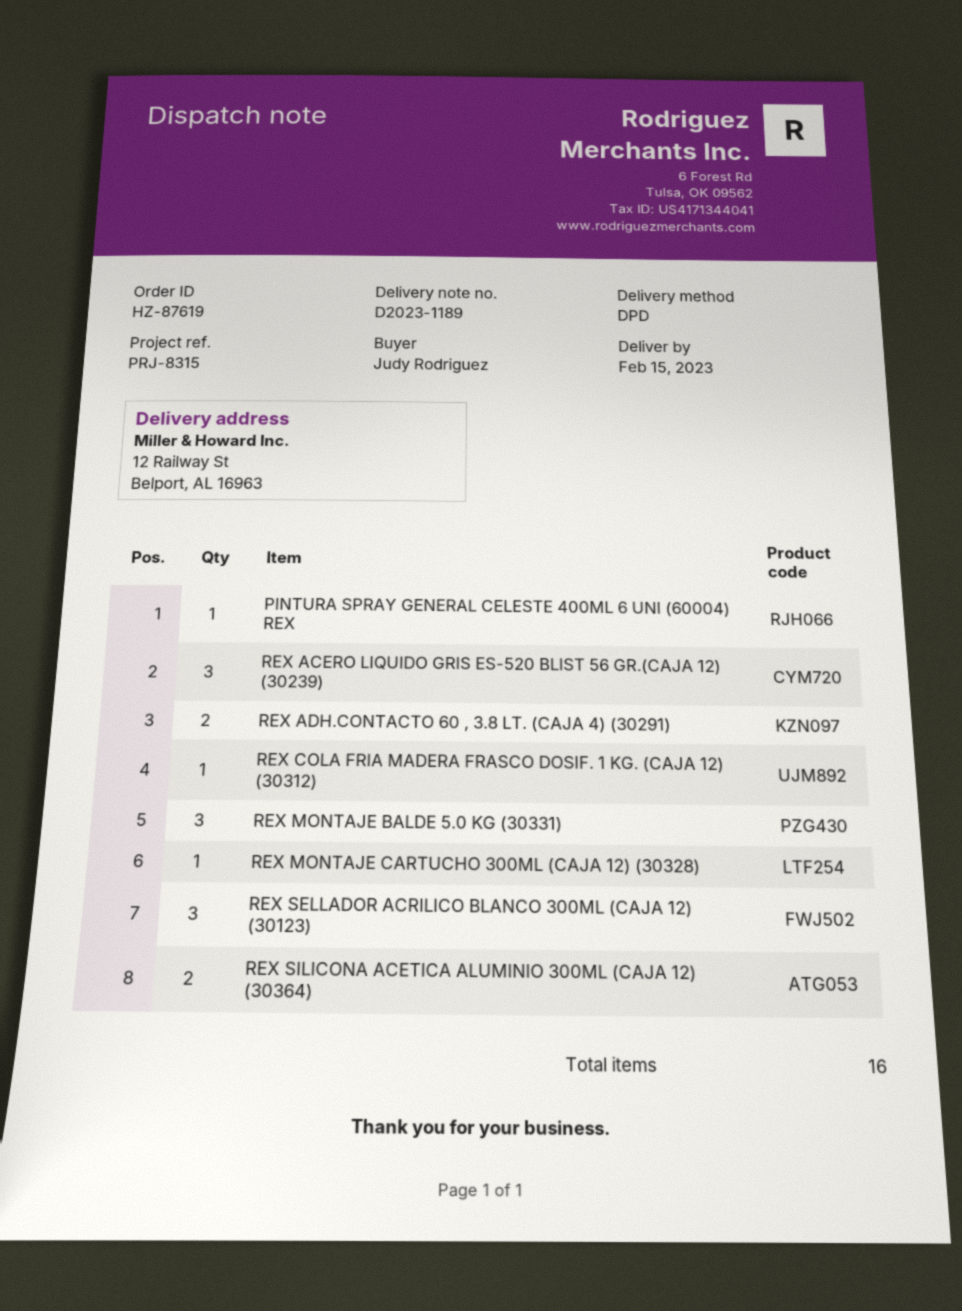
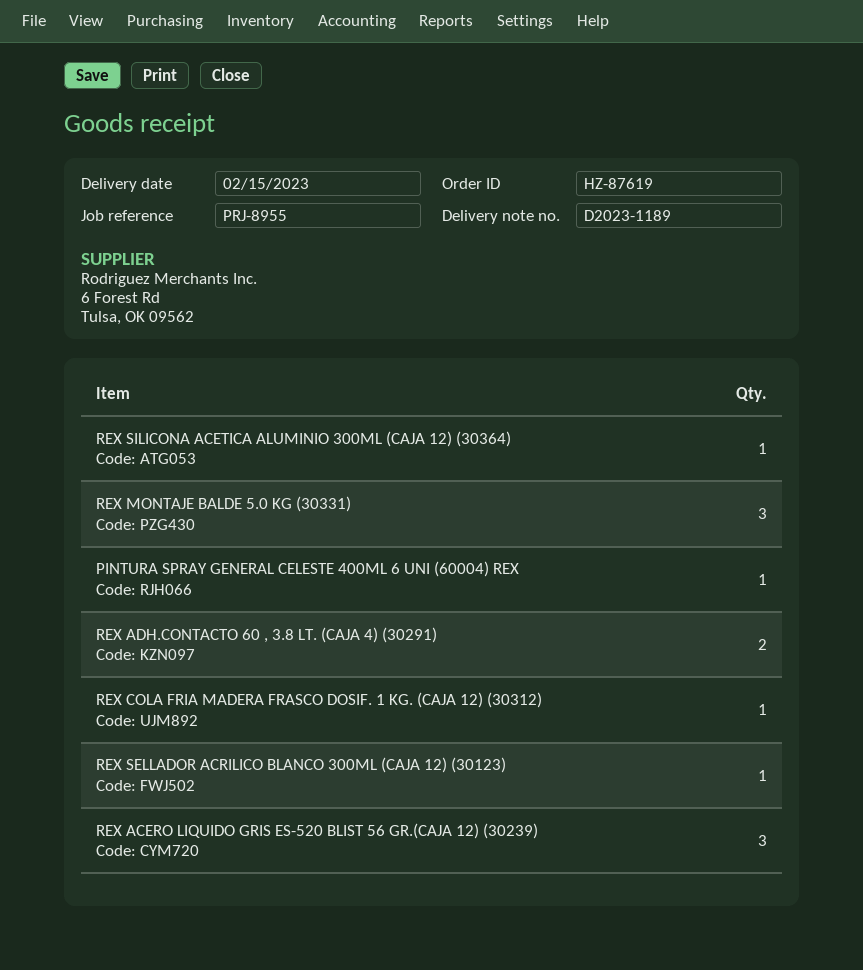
reference: PRJ-8315 -> PRJ-8955
REX MONTAJE CARTUCHO 300ML (CAJA 12) (30328): 1 -> none
REX SELLADOR ACRILICO BLANCO 300ML (CAJA 12) (30123): 3 -> 1
REX SILICONA ACETICA ALUMINIO 300ML (CAJA 12) (30364): 2 -> 1

